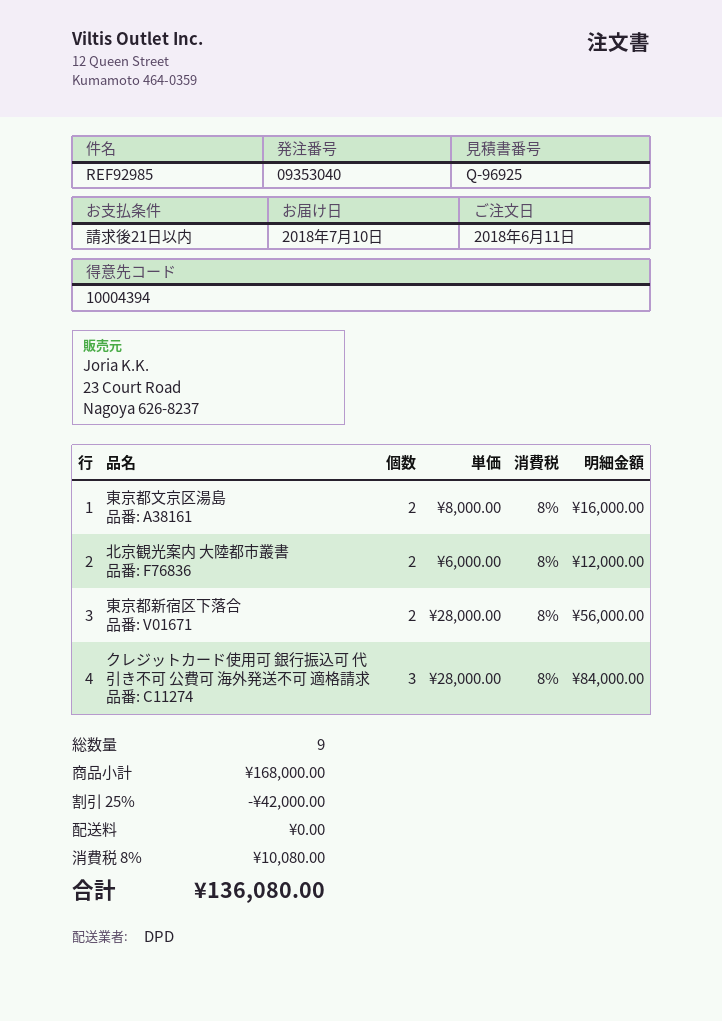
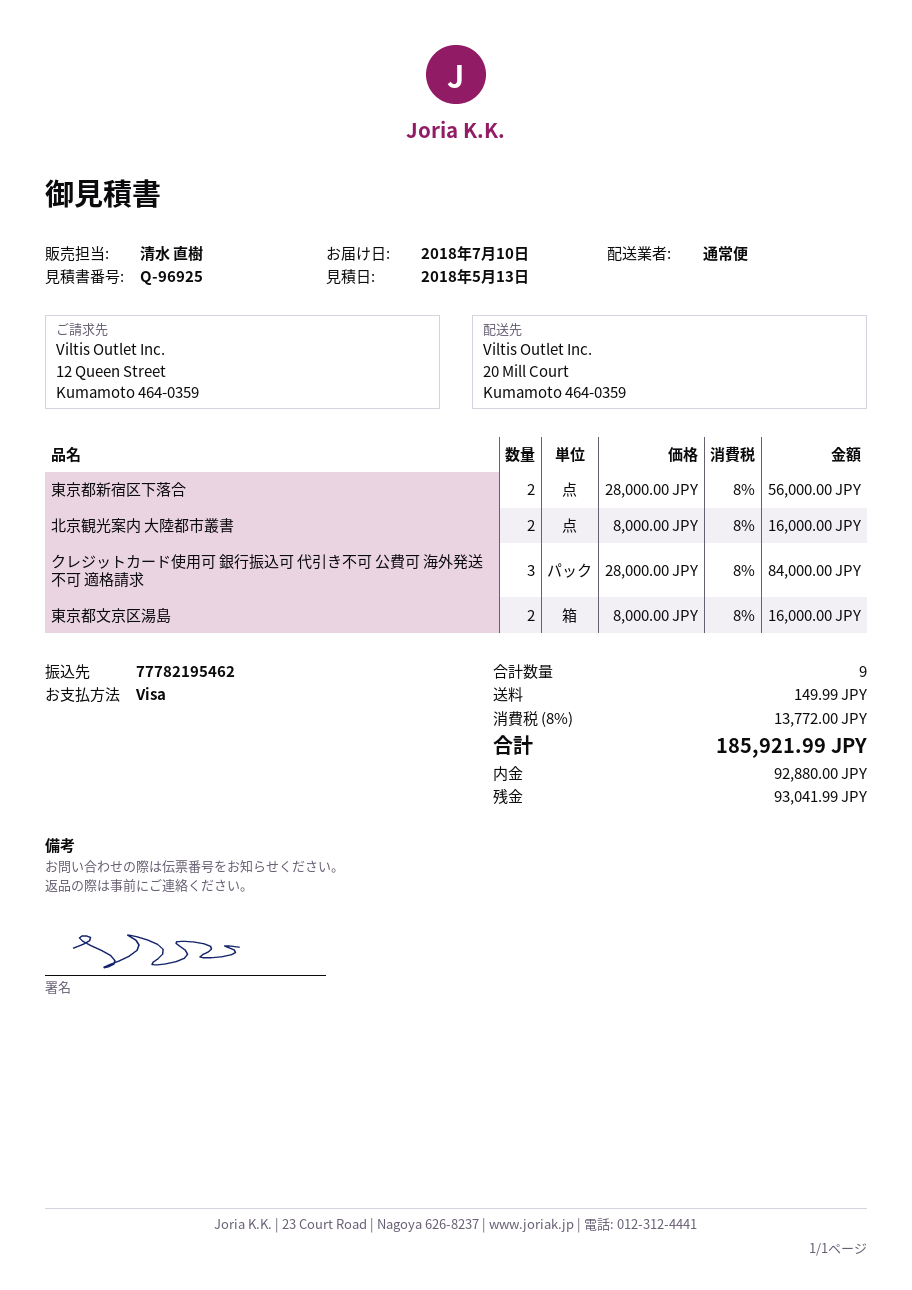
shipping method: DPD -> standard
北京観光案内 大陸都市叢書: 2 x 6000.00 = 12000.00 -> 2 x 8000.00 = 16000.00
discount: 25% = 42000.00 -> none
shipping: 0.00 -> 149.99
tax: 8% = 10080.00 -> 8% = 13772.00
total: 136080.00 -> 185921.99

